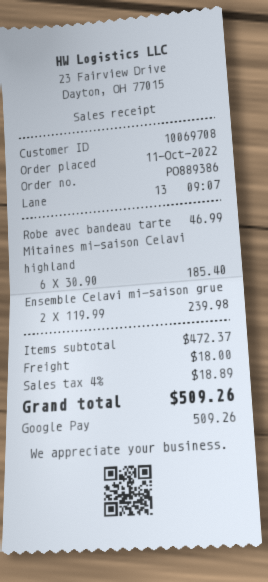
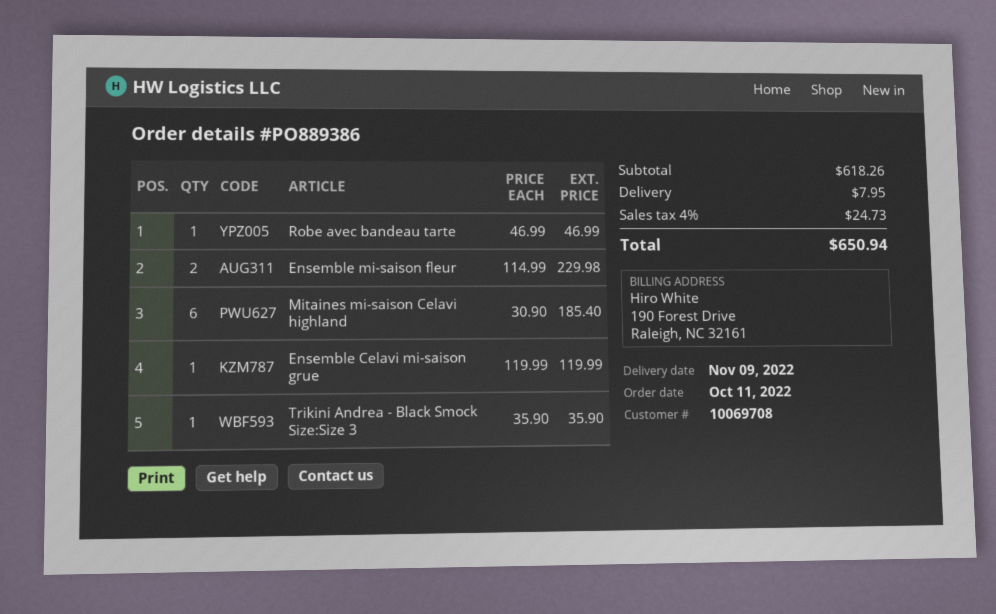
Ensemble Celavi mi-saison grue: 2 x 119.99 = 239.98 -> 1 x 119.99 = 119.99
Ensemble mi-saison fleur: none -> 2 x 114.99 = 229.98
Trikini Andrea - Black Smock Size:Size 3: none -> 1 x 35.90 = 35.90
subtotal: 472.37 -> 618.26
shipping: 18.00 -> 7.95
tax: 4% = 18.89 -> 4% = 24.73
total: 509.26 -> 650.94

